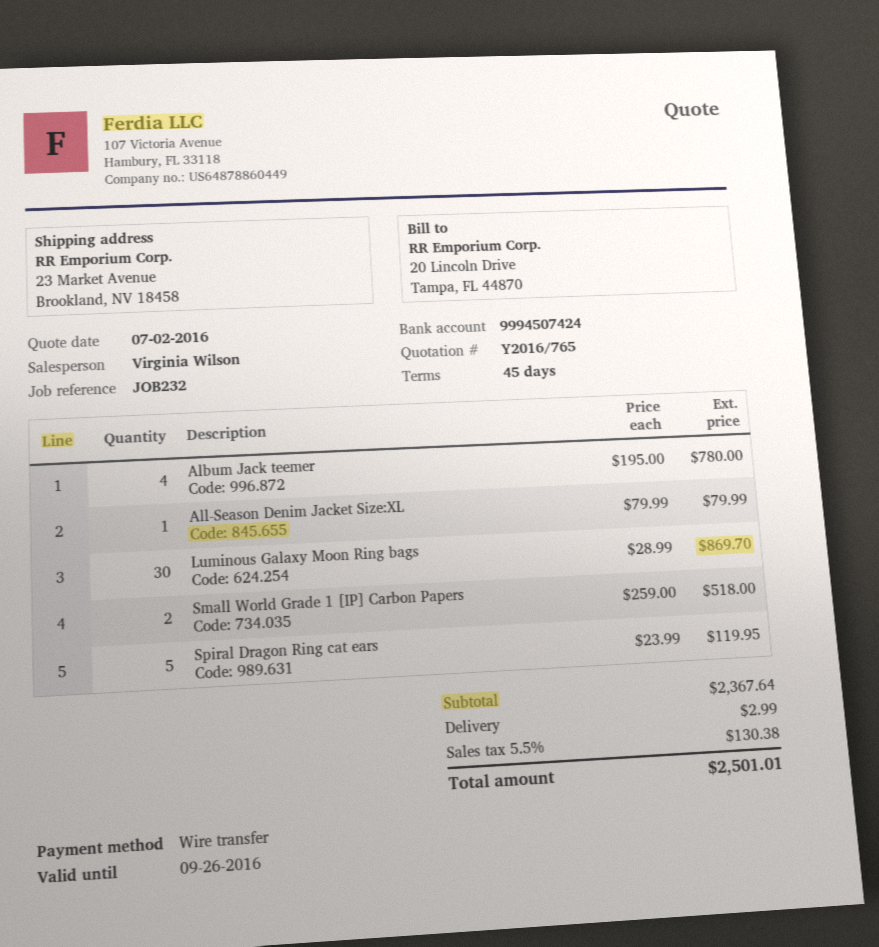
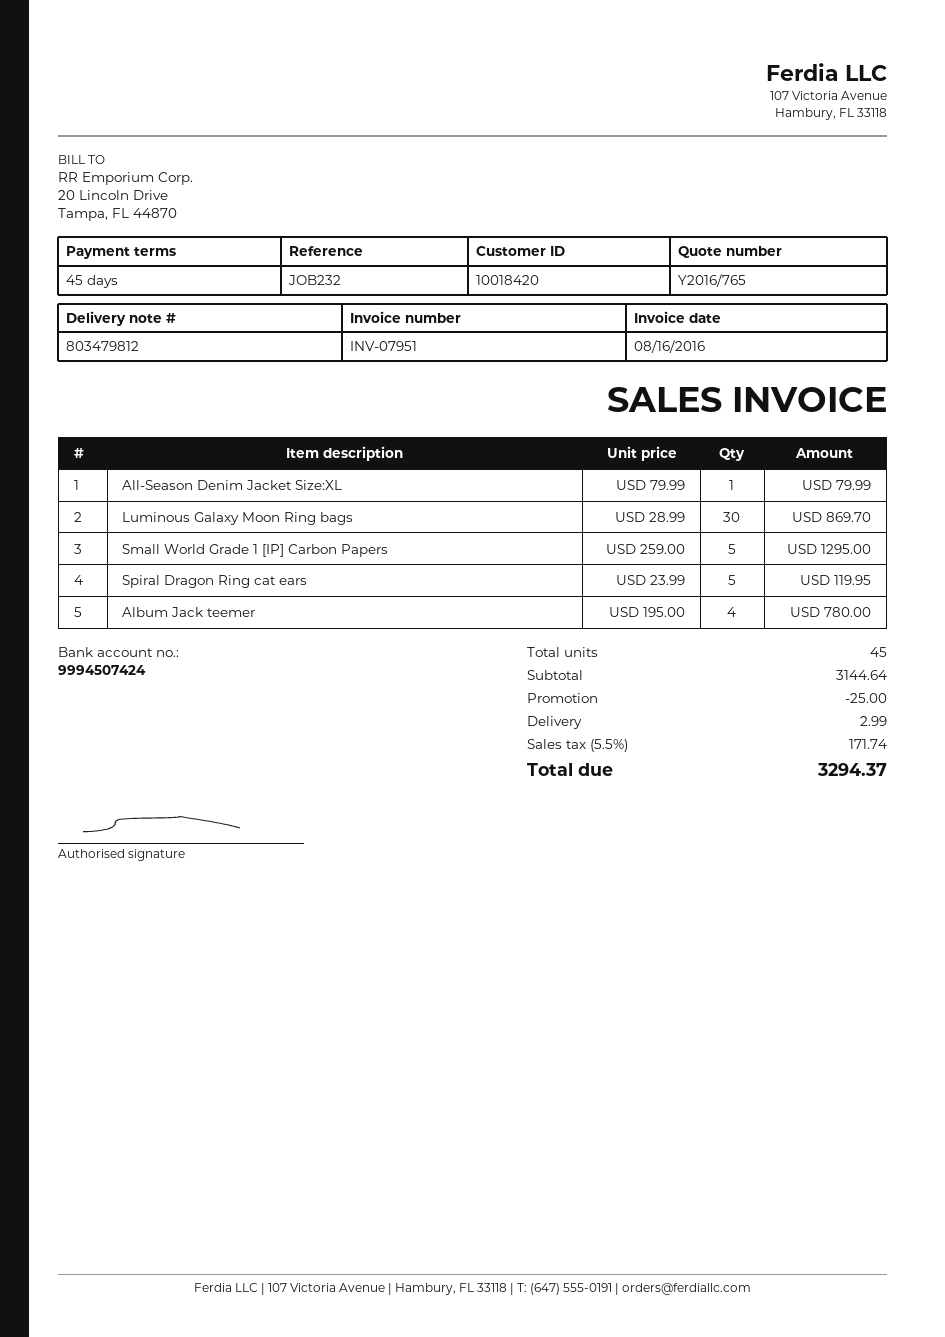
Small World Grade 1 [IP] Carbon Papers: 2 x 259.00 = 518.00 -> 5 x 259.00 = 1295.00
subtotal: 2367.64 -> 3144.64
discount: none -> 25.00
tax: 5.5% = 130.38 -> 5.5% = 171.74
total: 2501.01 -> 3294.37

